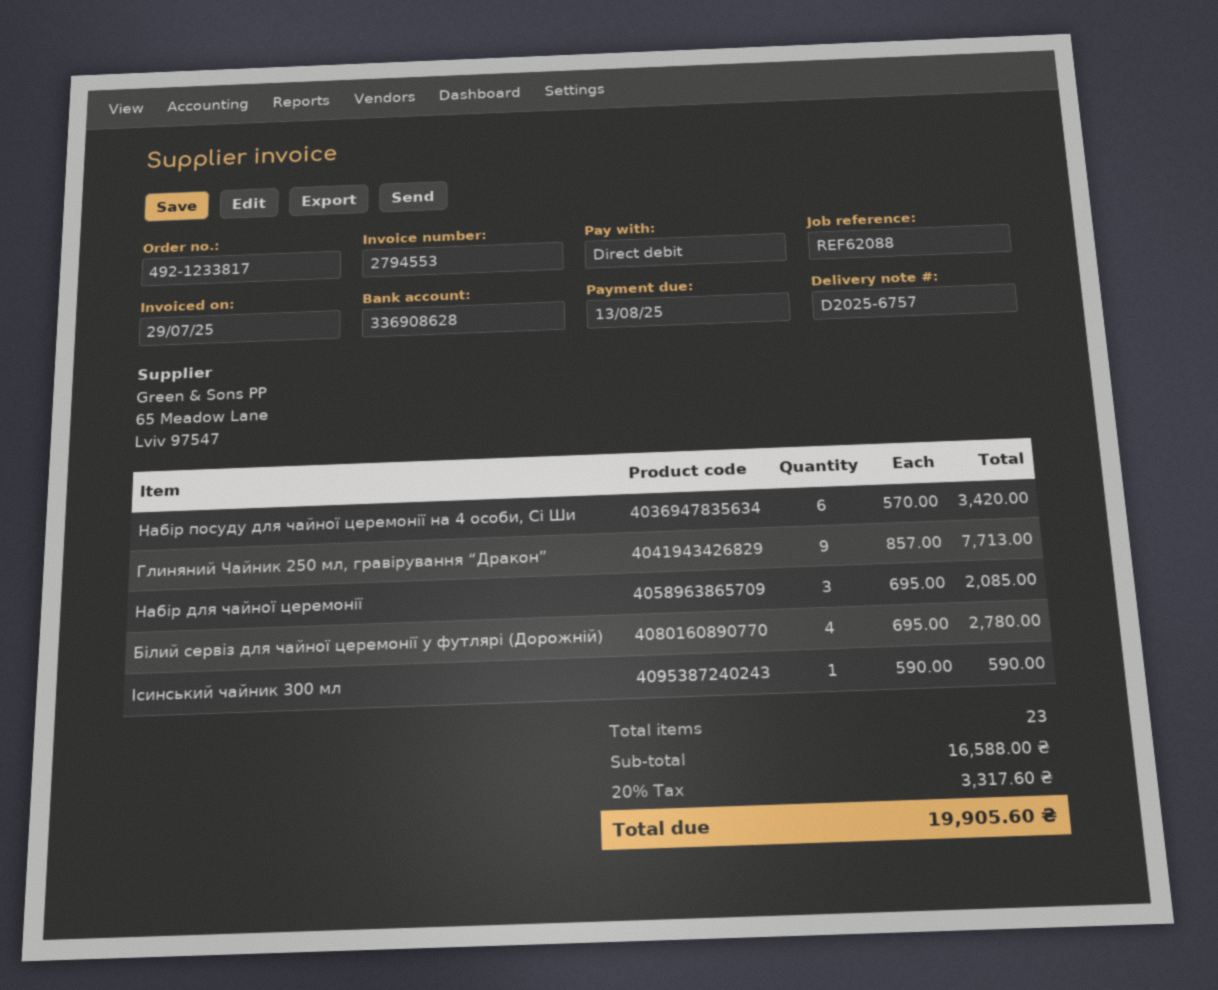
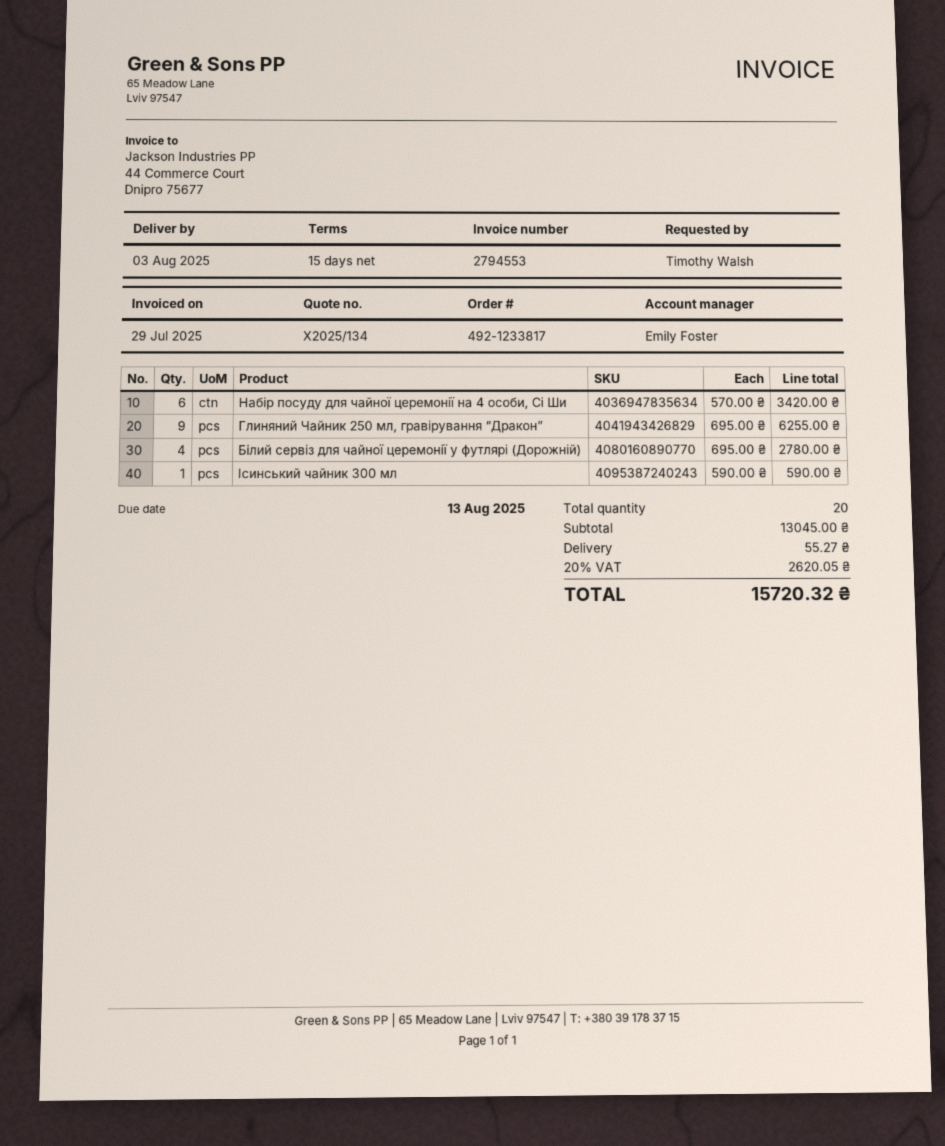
Глиняний Чайник 250 мл, гравірування “Дракон”: 9 x 857.00 = 7713.00 -> 9 x 695.00 = 6255.00
Набір для чайної церемонії: 3 x 695.00 = 2085.00 -> none
total quantity: 23 -> 20
subtotal: 16588.00 -> 13045.00
shipping: none -> 55.27
tax: 20% = 3317.60 -> 20% = 2620.05
total: 19905.60 -> 15720.32

